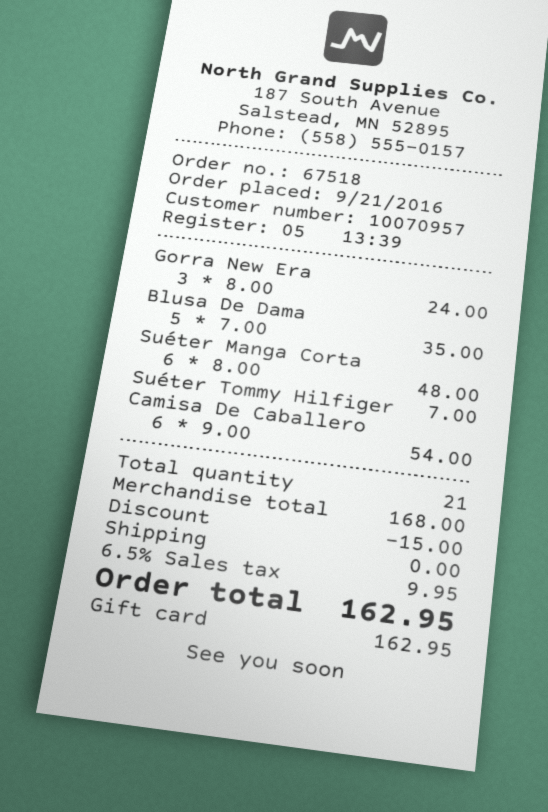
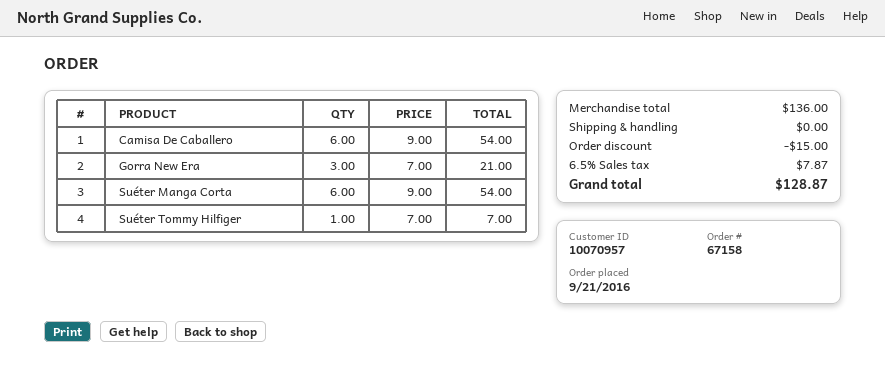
order number: 67518 -> 67158
Gorra New Era: 3 x 8.00 = 24.00 -> 3 x 7.00 = 21.00
Blusa De Dama: 5 x 7.00 = 35.00 -> none
Suéter Manga Corta: 6 x 8.00 = 48.00 -> 6 x 9.00 = 54.00
subtotal: 168.00 -> 136.00
tax: 6.5% = 9.95 -> 6.5% = 7.87
total: 162.95 -> 128.87

